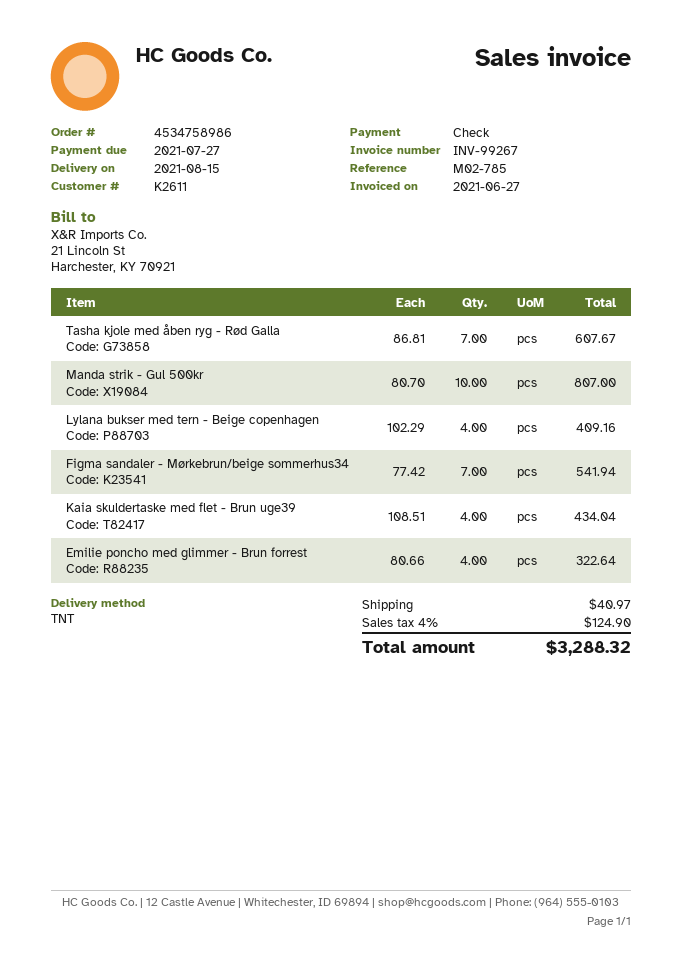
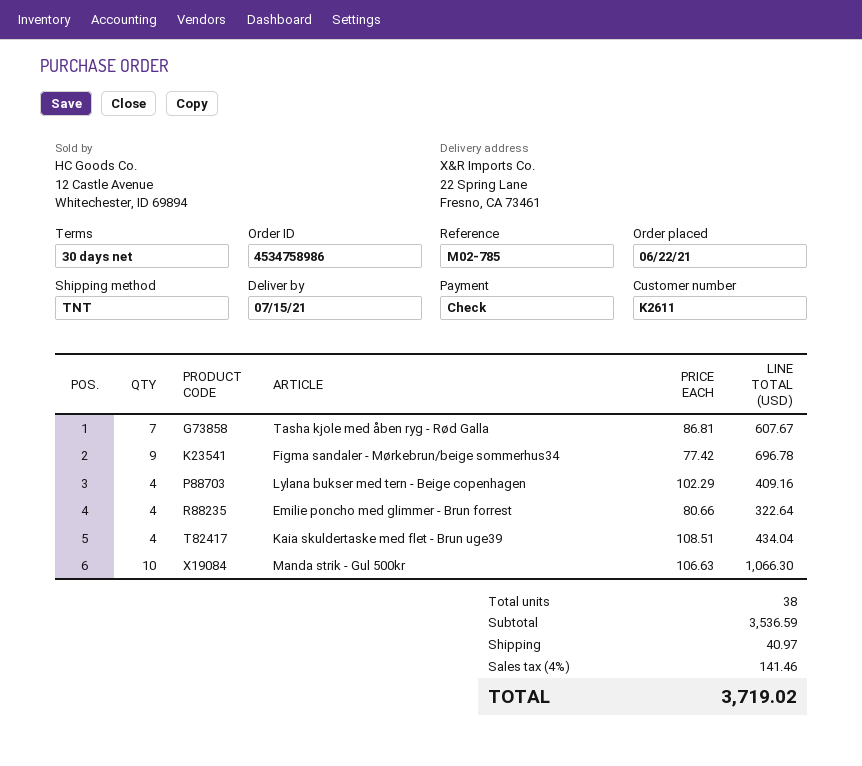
delivery date: 2021-08-15 -> 2021-07-15
Manda strik - Gul 500kr: 10 x 80.70 = 807.00 -> 10 x 106.63 = 1066.30
Figma sandaler - Mørkebrun/beige sommerhus34: 7 x 77.42 = 541.94 -> 9 x 77.42 = 696.78
tax: 4% = 124.90 -> 4% = 141.46
total: 3288.32 -> 3719.02

